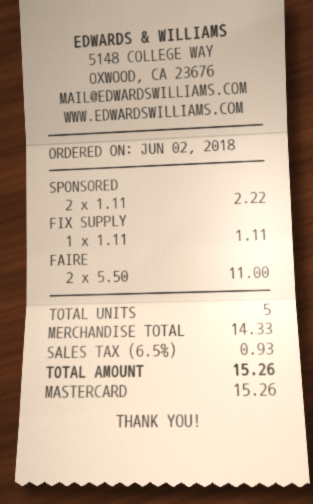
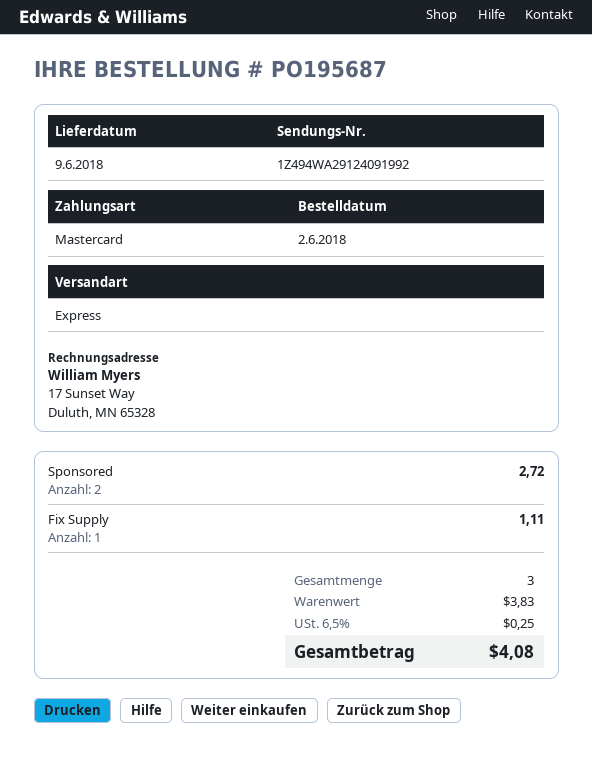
SPONSORED: 2 for 2.22 -> 2 for 2.72
FAIRE: 2 for 11.00 -> none
total quantity: 5 -> 3
subtotal: 14.33 -> 3.83
tax: 6.5% = 0.93 -> 6.5% = 0.25
total: 15.26 -> 4.08

